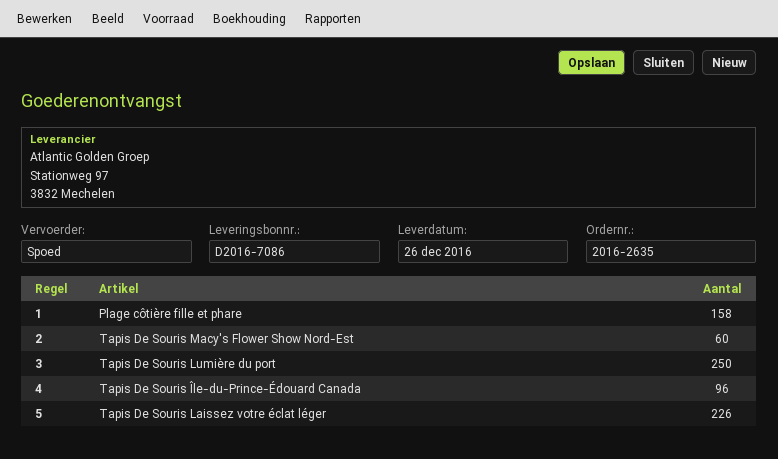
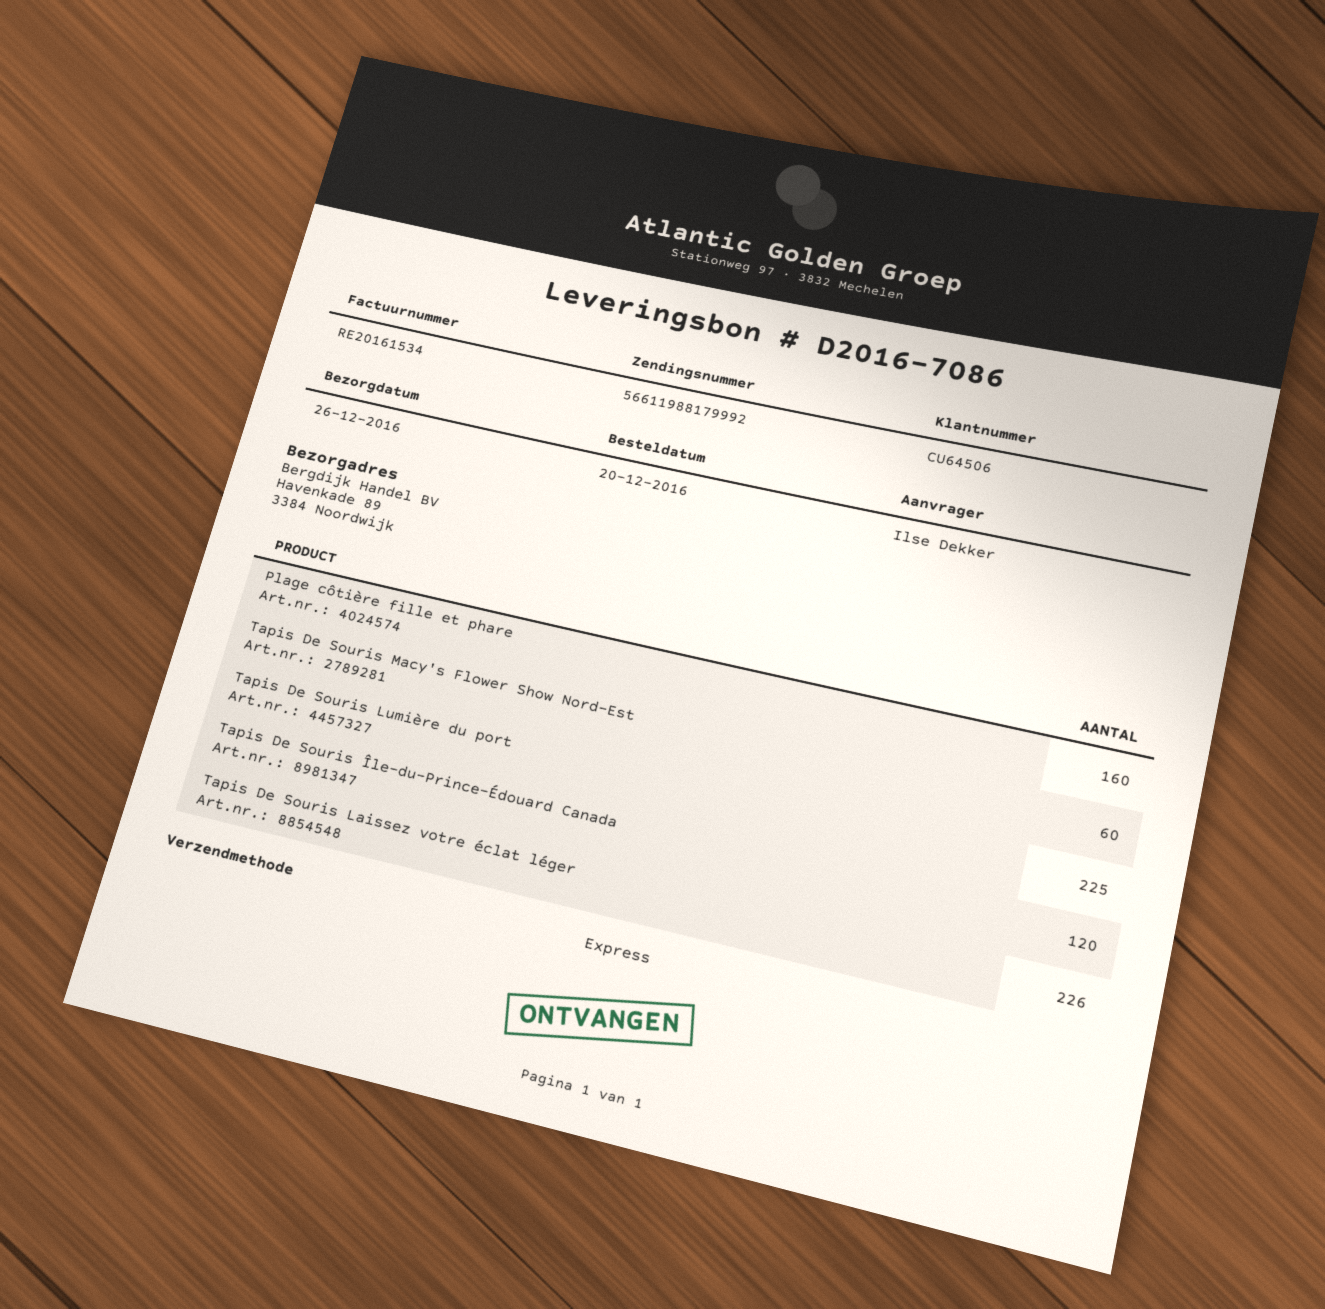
Plage côtière fille et phare: 158 -> 160
Tapis De Souris Lumière du port: 250 -> 225
Tapis De Souris Île-du-Prince-Édouard Canada: 96 -> 120

